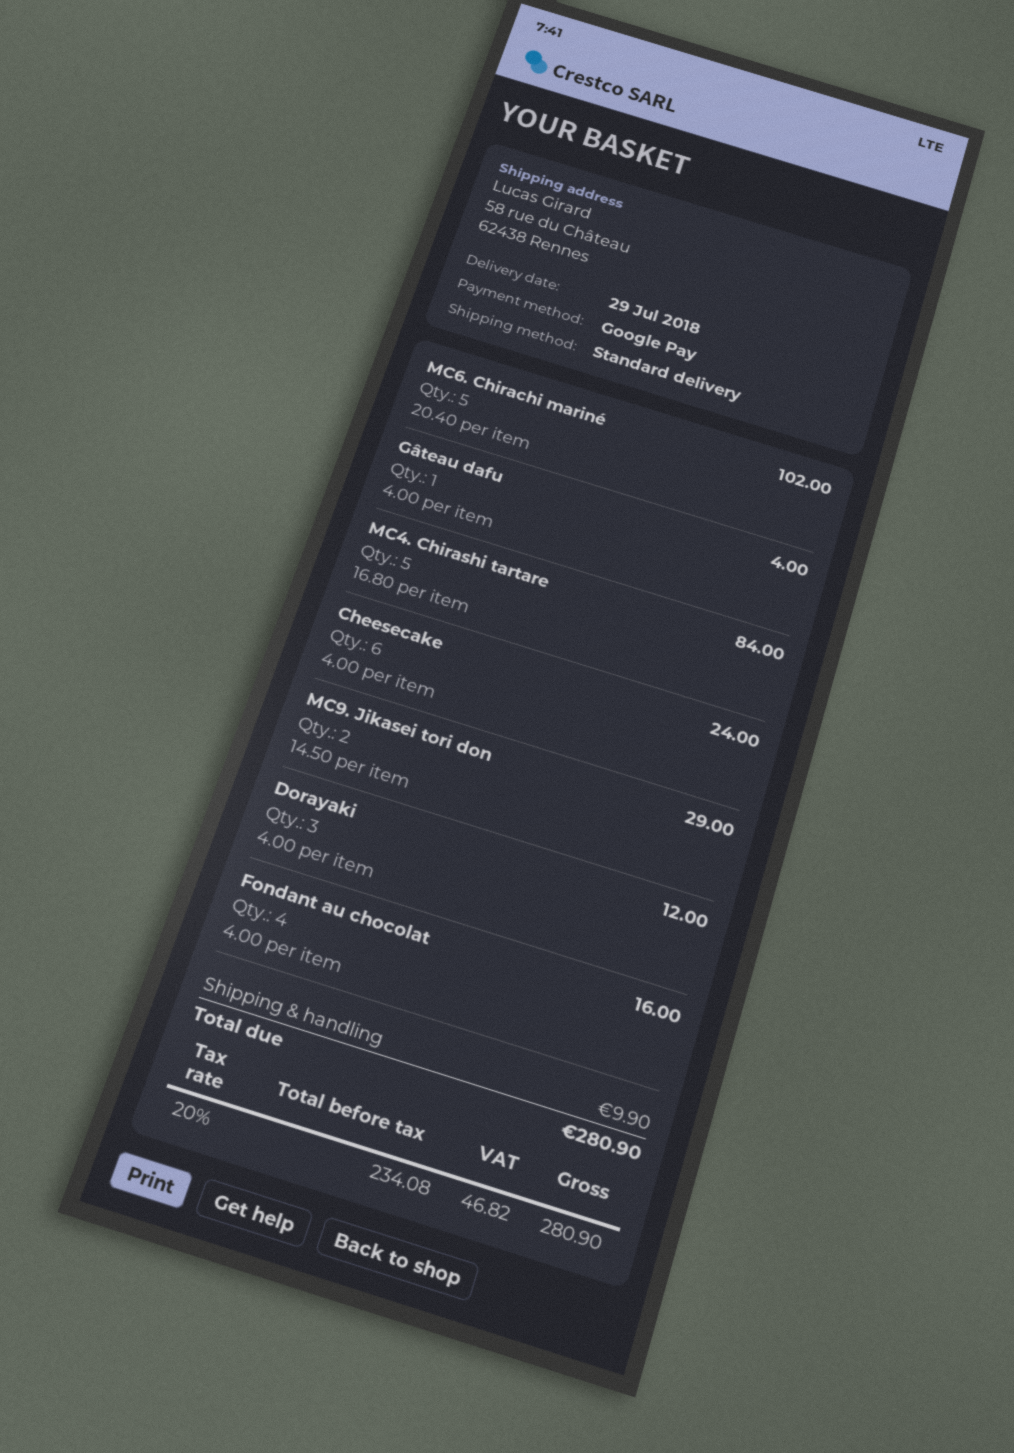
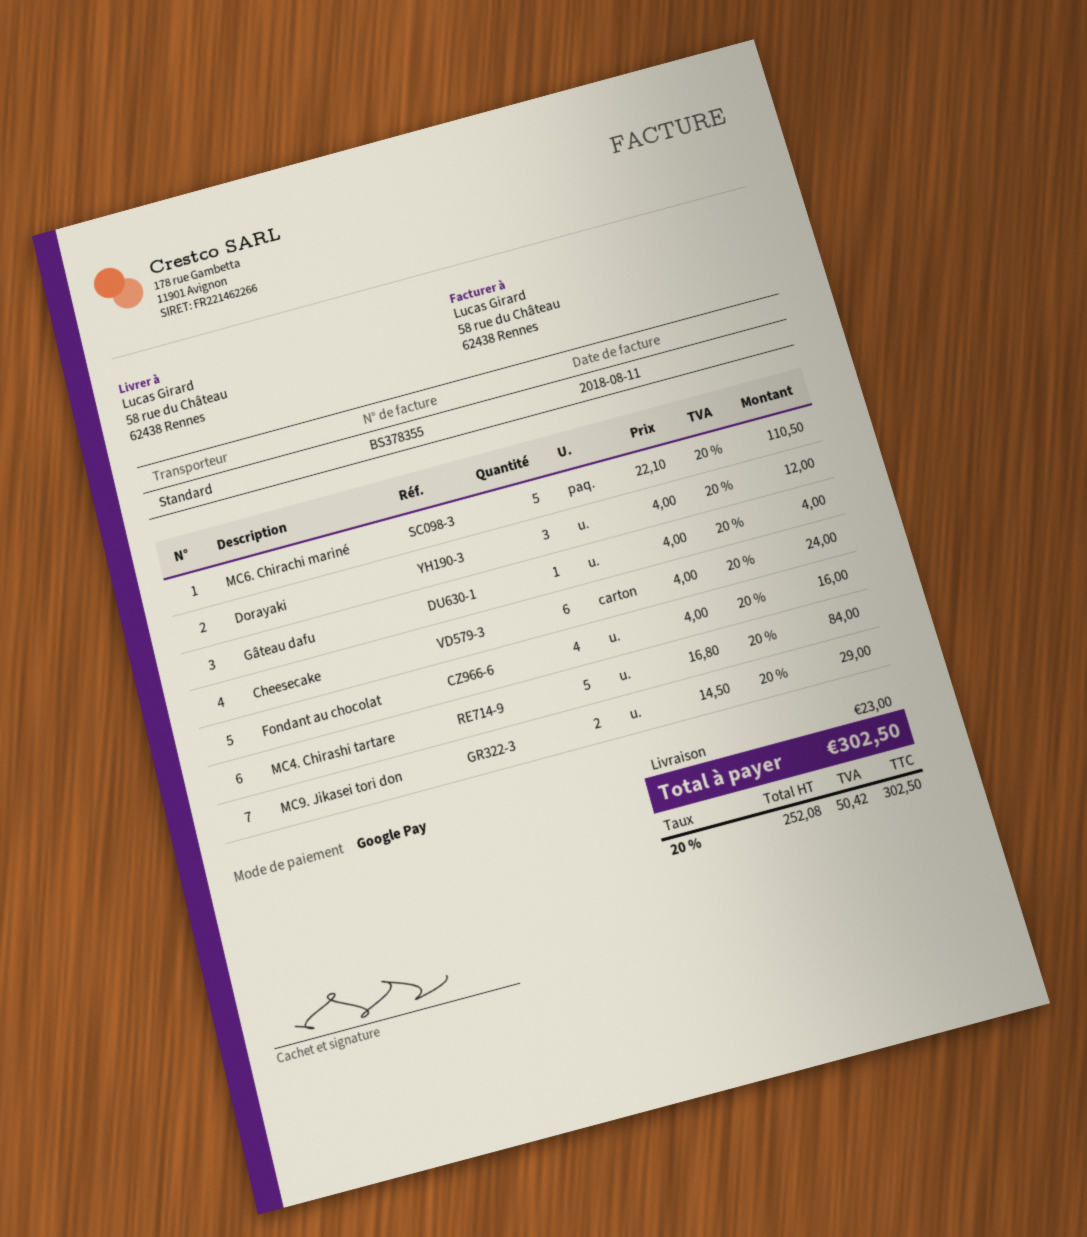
MC6. Chirachi mariné: 5 x 20.40 = 102.00 -> 5 x 22.10 = 110.50
shipping: 9.90 -> 23.00
net: 234.08 -> 252.08
tax: 20% = 46.82 -> 20% = 50.42
total: 280.90 -> 302.50

